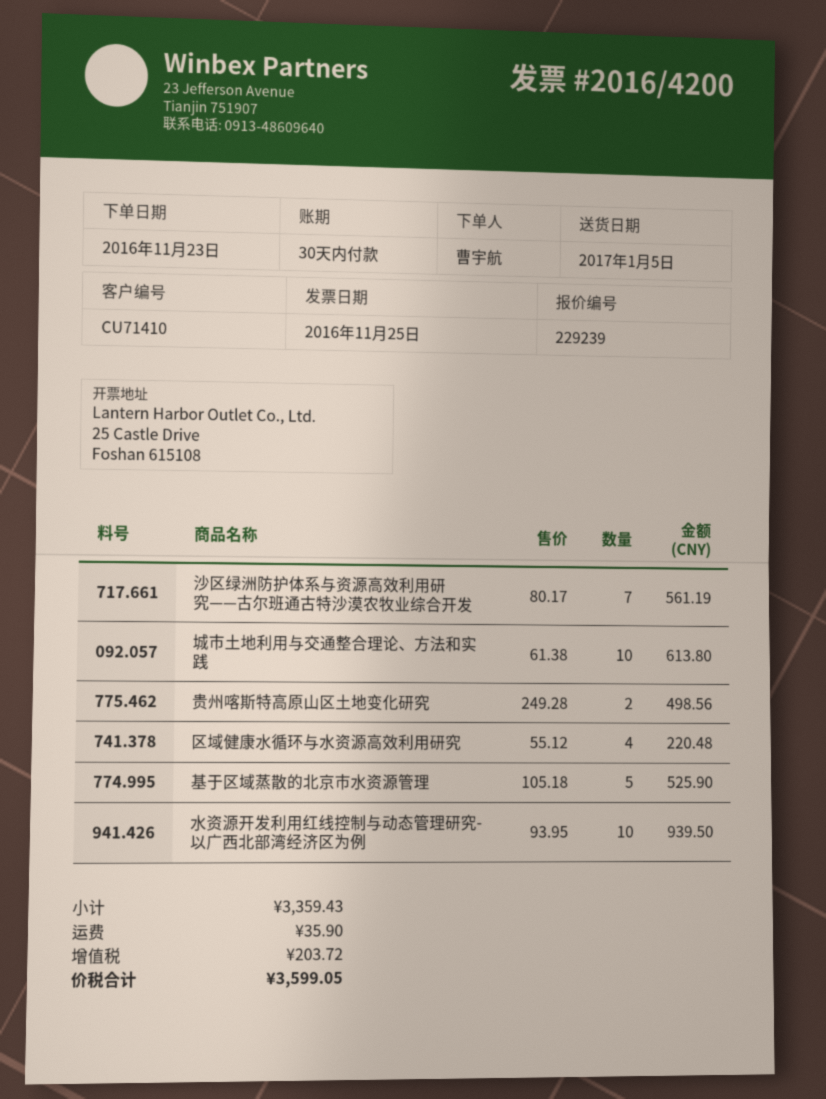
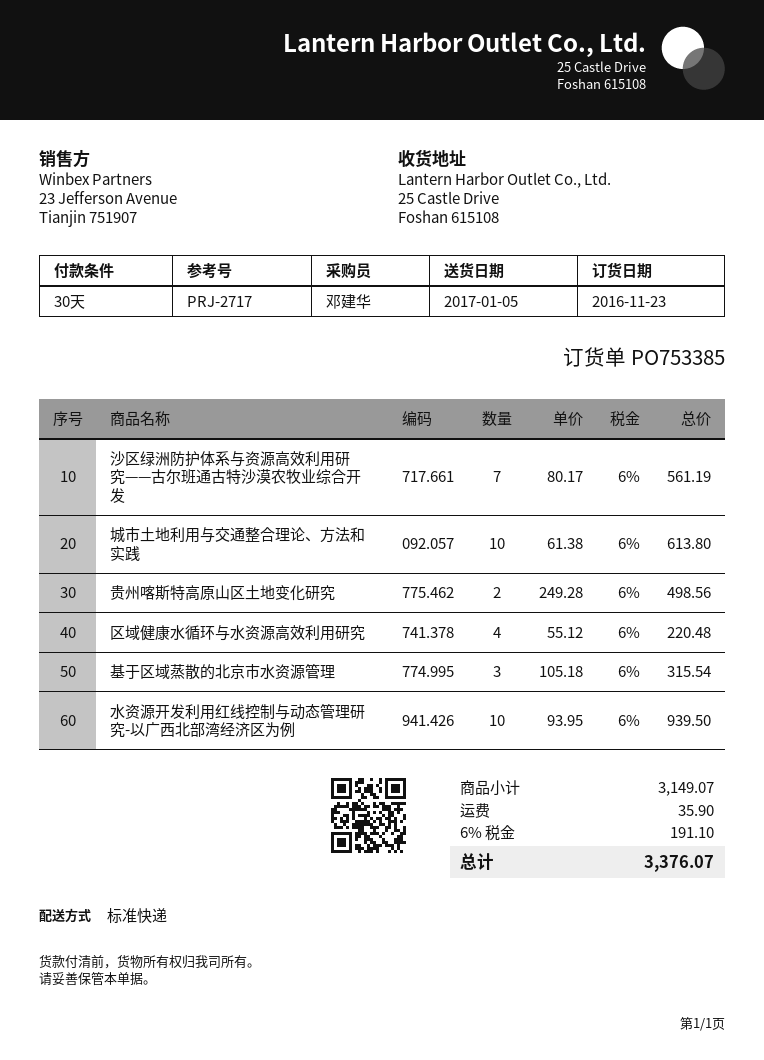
ordered by: 曹宇航 -> 邓建华
基于区域蒸散的北京市水资源管理: 5 x 105.18 = 525.90 -> 3 x 105.18 = 315.54
subtotal: 3359.43 -> 3149.07
tax: 203.72 -> 191.10
total: 3599.05 -> 3376.07

